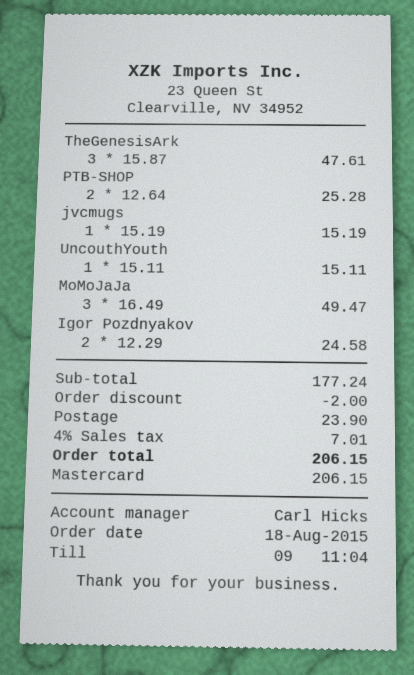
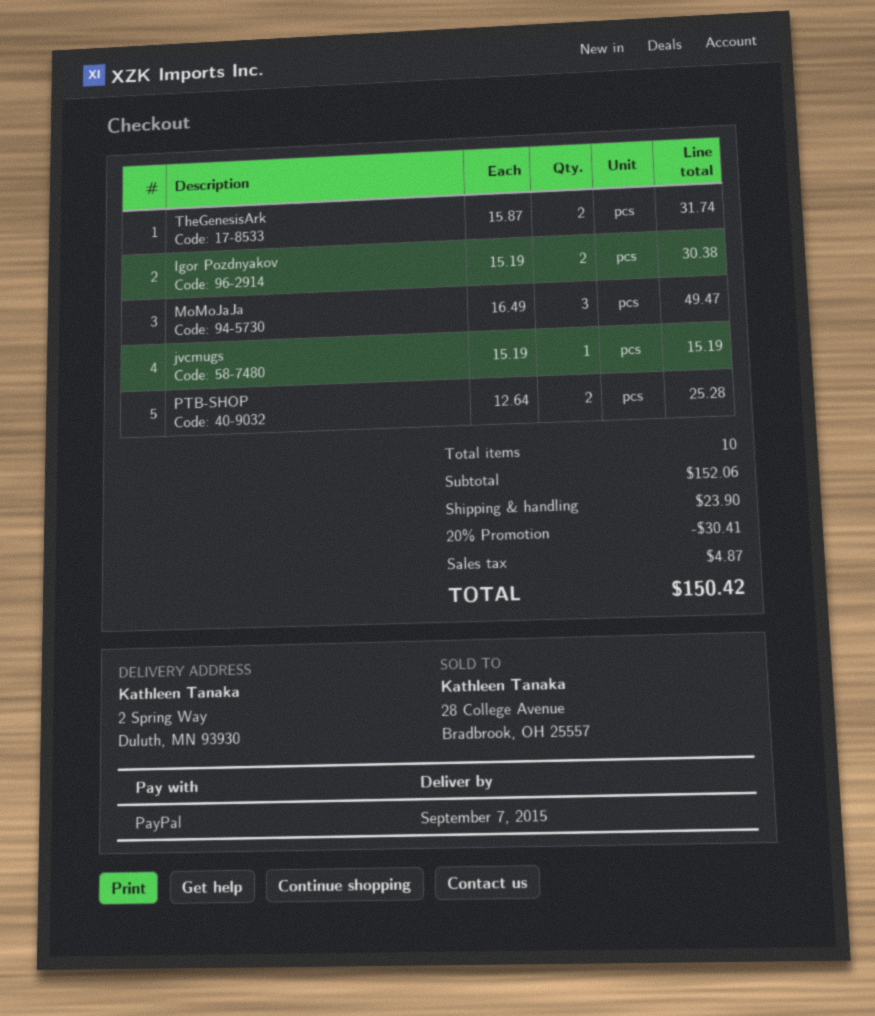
payment method: Mastercard -> PayPal
TheGenesisArk: 3 x 15.87 = 47.61 -> 2 x 15.87 = 31.74
UncouthYouth: 1 x 15.11 = 15.11 -> none
Igor Pozdnyakov: 2 x 12.29 = 24.58 -> 2 x 15.19 = 30.38
subtotal: 177.24 -> 152.06
discount: 2.00 -> 30.41
tax: 7.01 -> 4.87
total: 206.15 -> 150.42

